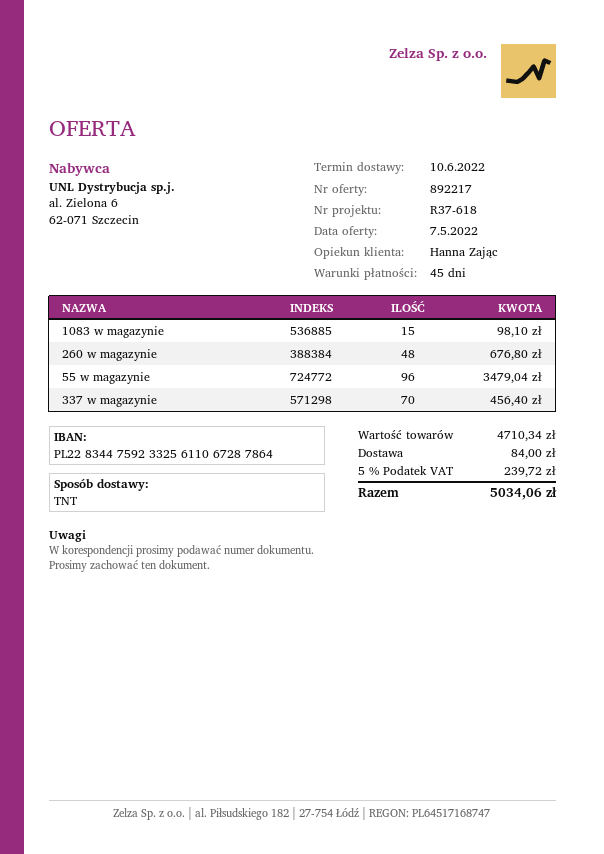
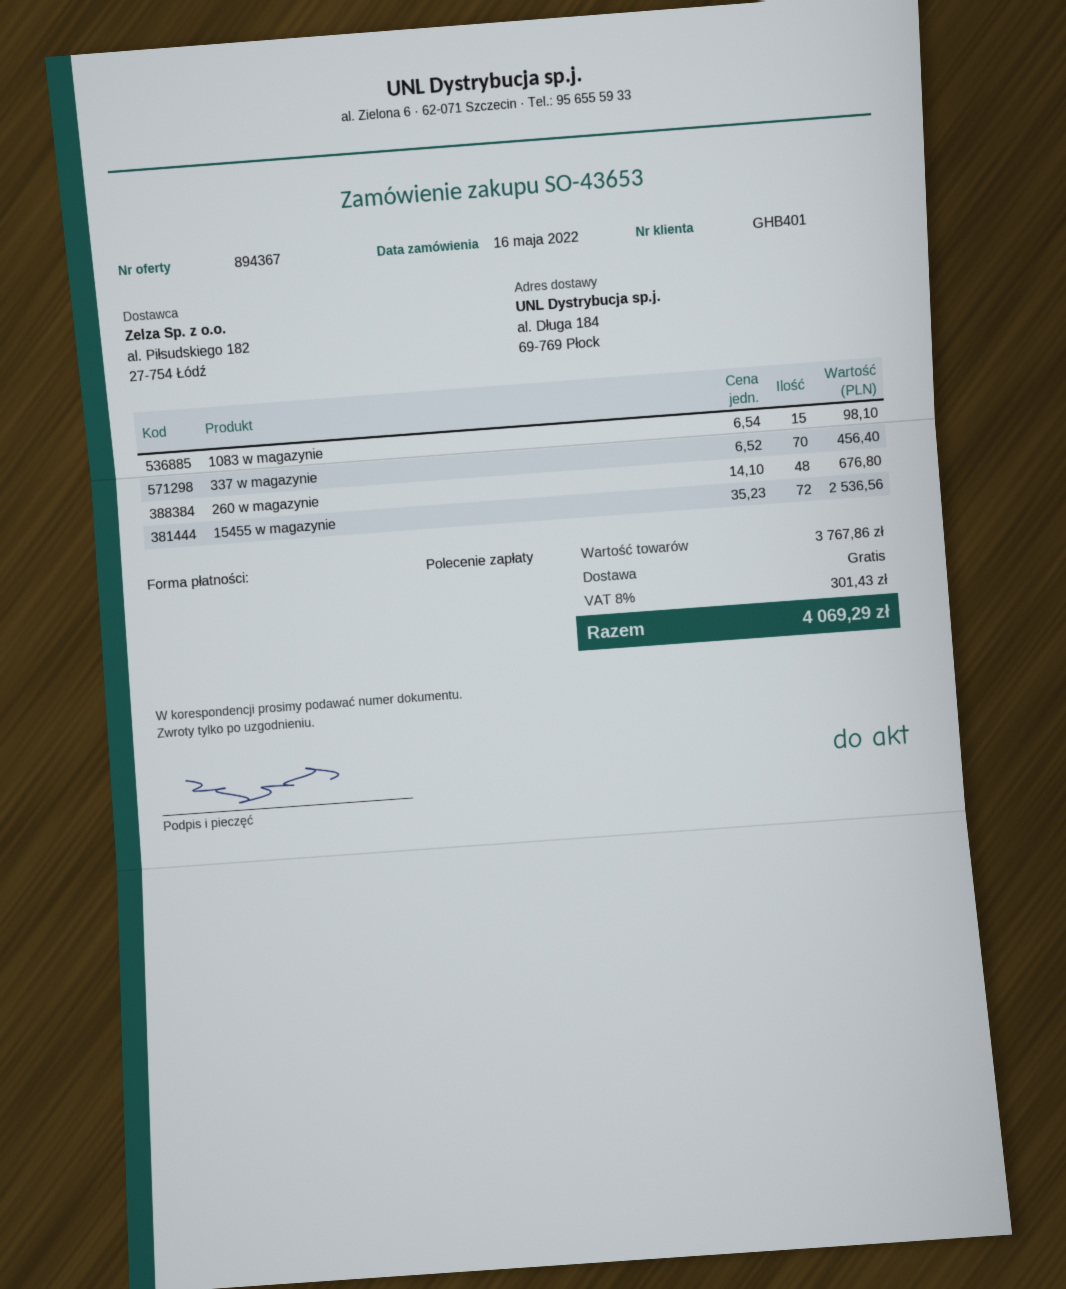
quote number: 892217 -> 894367
55 w magazynie: 96 for 3479.04 -> none
15455 w magazynie: none -> 72 for 2536.56
subtotal: 4710.34 -> 3767.86
shipping: 84.00 -> 0.00
tax: 5% = 239.72 -> 8% = 301.43
total: 5034.06 -> 4069.29

